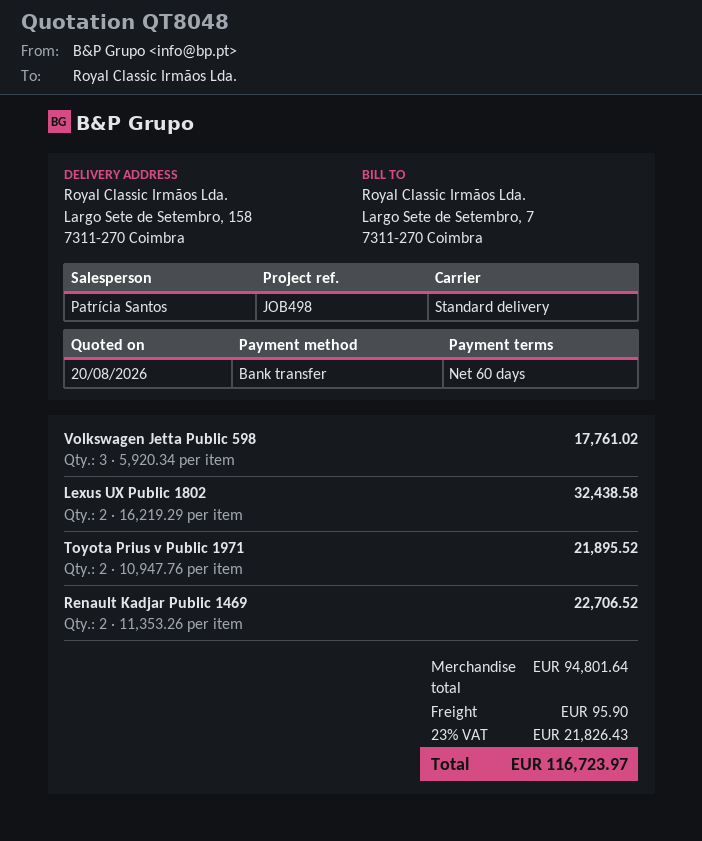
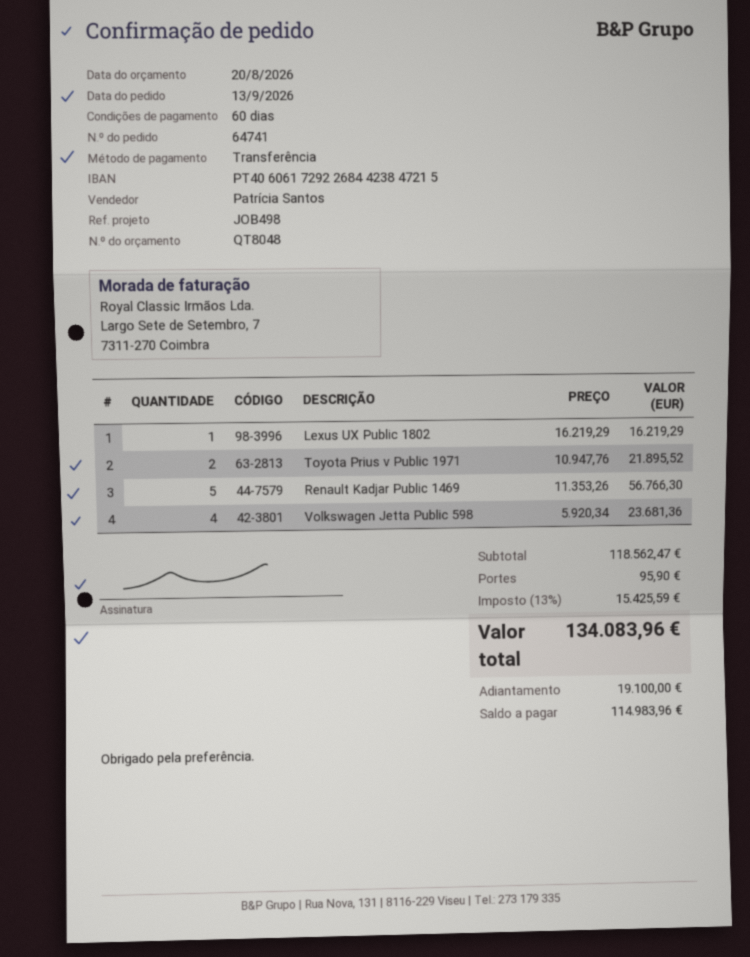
Volkswagen Jetta Public 598: 3 x 5920.34 = 17761.02 -> 4 x 5920.34 = 23681.36
Lexus UX Public 1802: 2 x 16219.29 = 32438.58 -> 1 x 16219.29 = 16219.29
Renault Kadjar Public 1469: 2 x 11353.26 = 22706.52 -> 5 x 11353.26 = 56766.30
subtotal: 94801.64 -> 118562.47
tax: 23% = 21826.43 -> 13% = 15425.59
total: 116723.97 -> 134083.96

